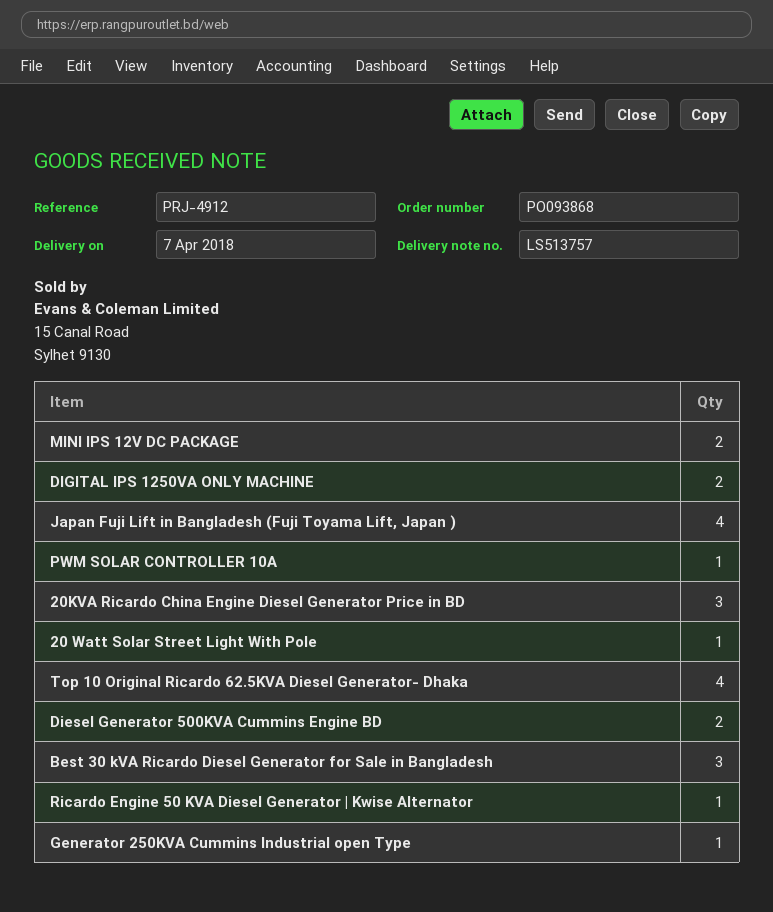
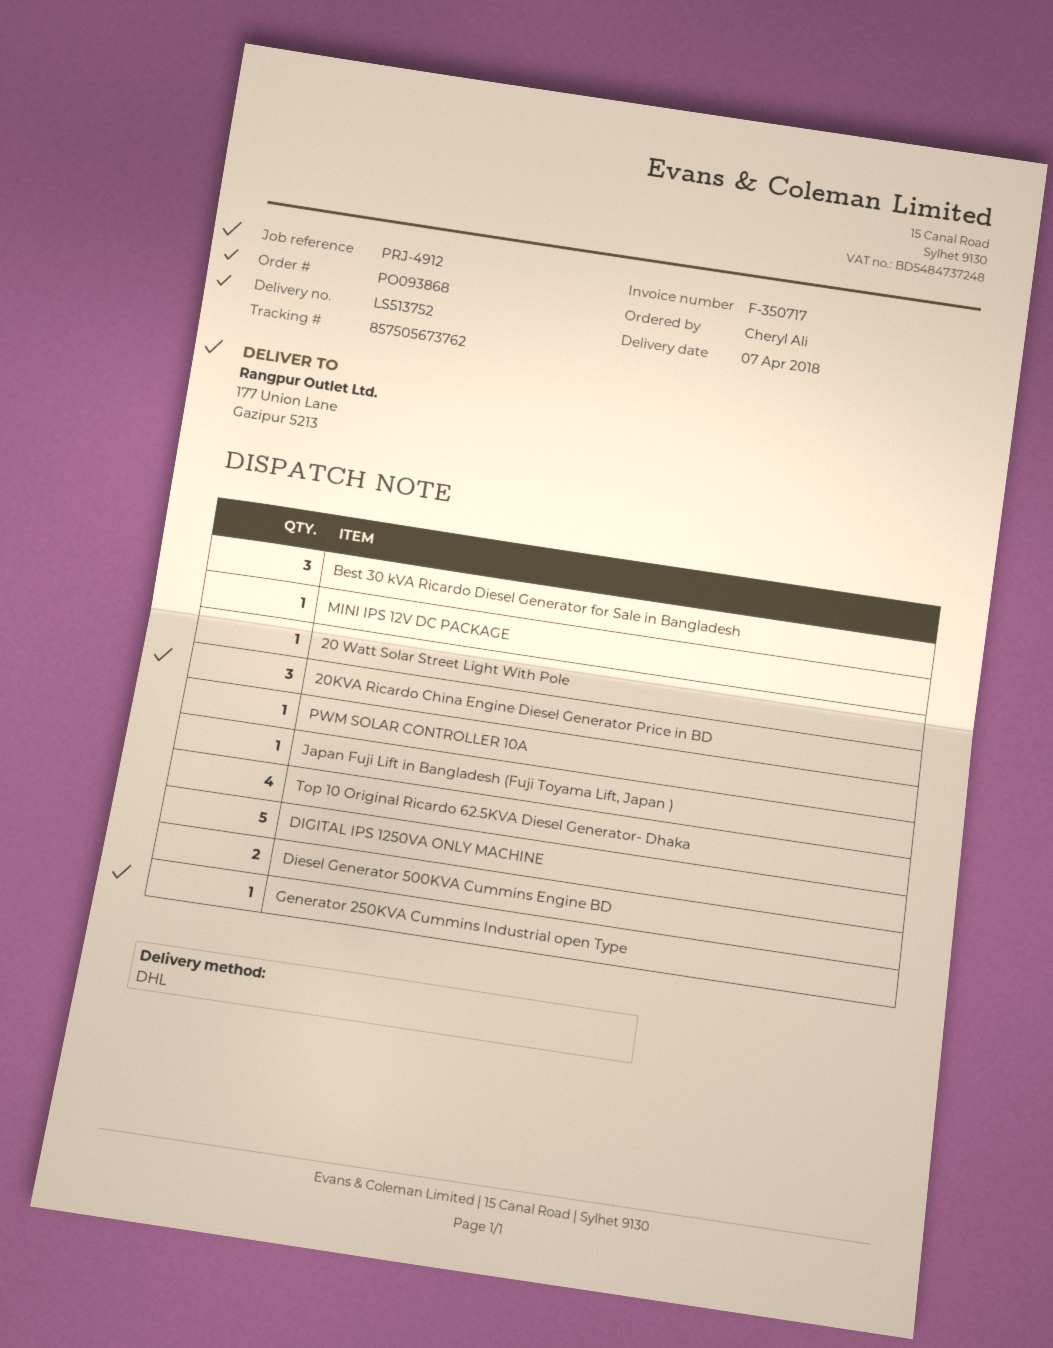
delivery note number: LS513757 -> LS513752
MINI IPS 12V DC PACKAGE: 2 -> 1
DIGITAL IPS 1250VA ONLY MACHINE: 2 -> 5
Japan Fuji Lift in Bangladesh (Fuji Toyama Lift, Japan ): 4 -> 1
Ricardo Engine 50 KVA Diesel Generator | Kwise Alternator: 1 -> none

